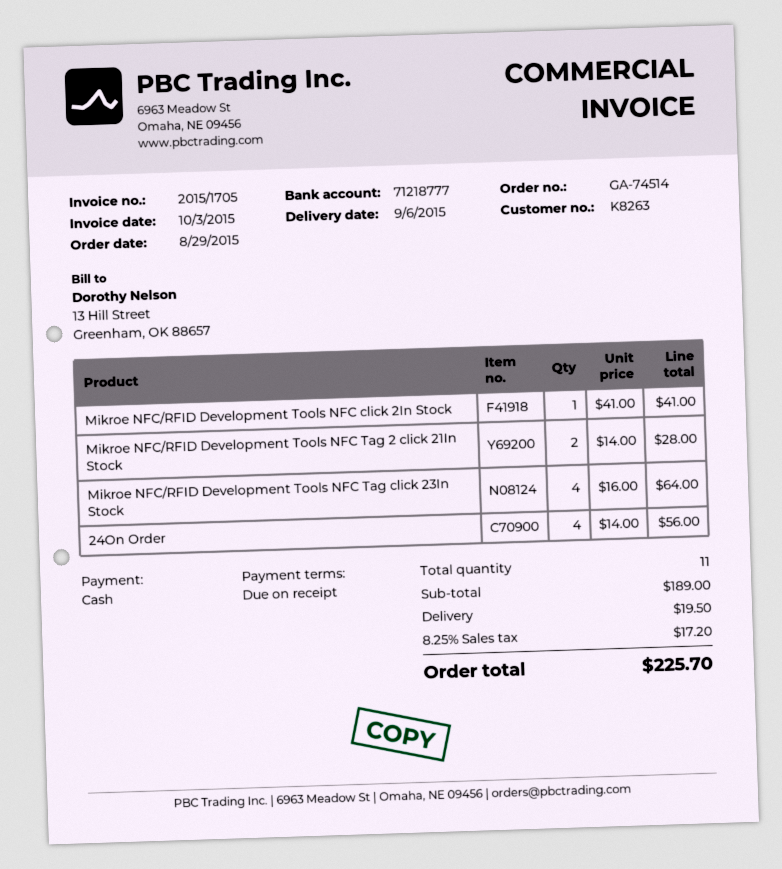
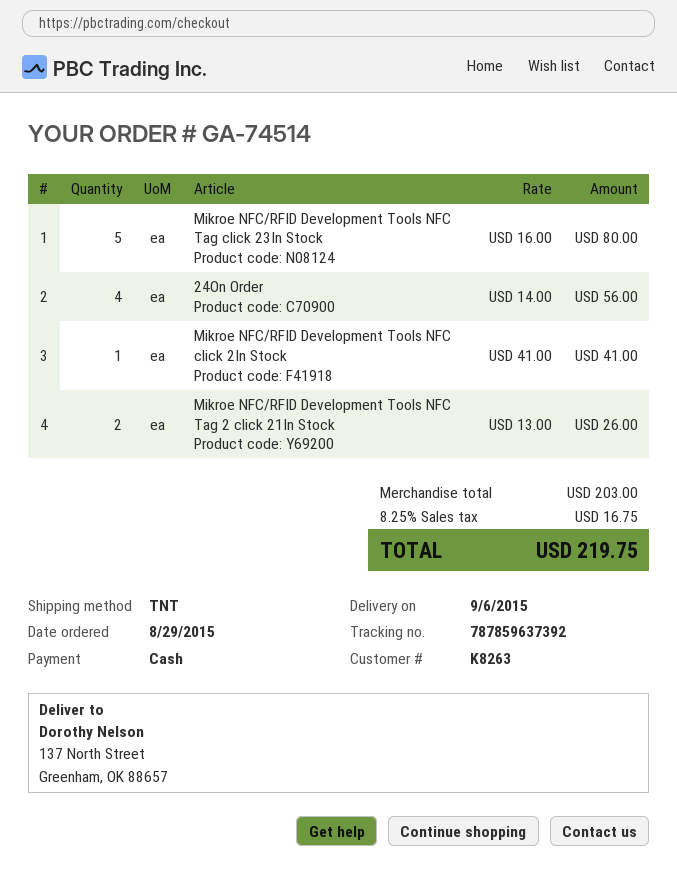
Mikroe NFC/RFID Development Tools NFC Tag 2 click 21In Stock: 2 x 14.00 = 28.00 -> 2 x 13.00 = 26.00
Mikroe NFC/RFID Development Tools NFC Tag click 23In Stock: 4 x 16.00 = 64.00 -> 5 x 16.00 = 80.00
subtotal: 189.00 -> 203.00
shipping: 19.50 -> none
tax: 8.25% = 17.20 -> 8.25% = 16.75
total: 225.70 -> 219.75

